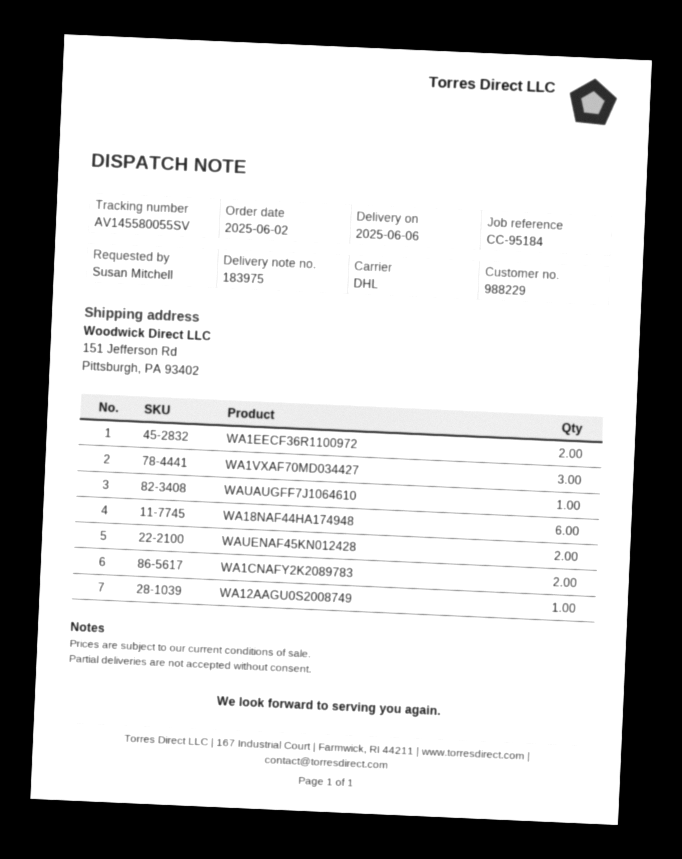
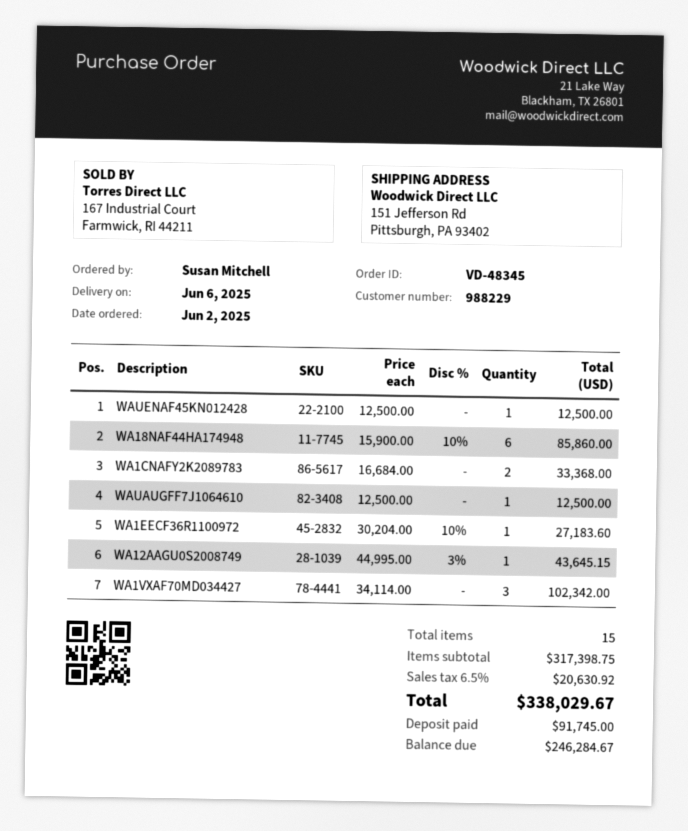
WA1EECF36R1100972: 2 -> 1
WAUENAF45KN012428: 2 -> 1

